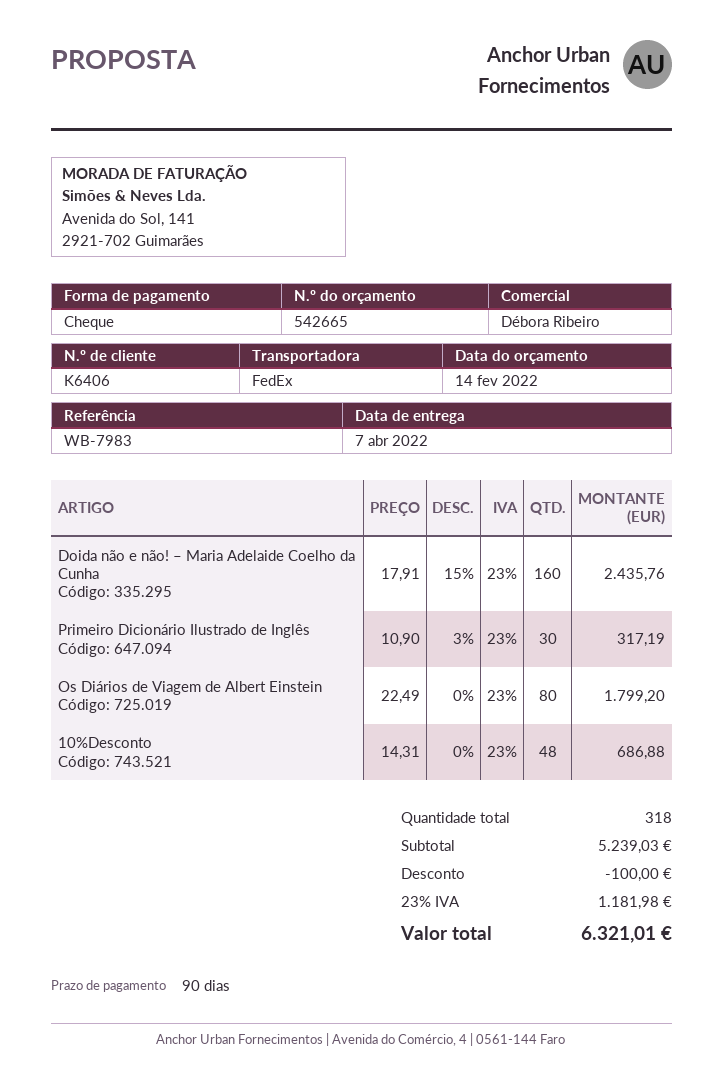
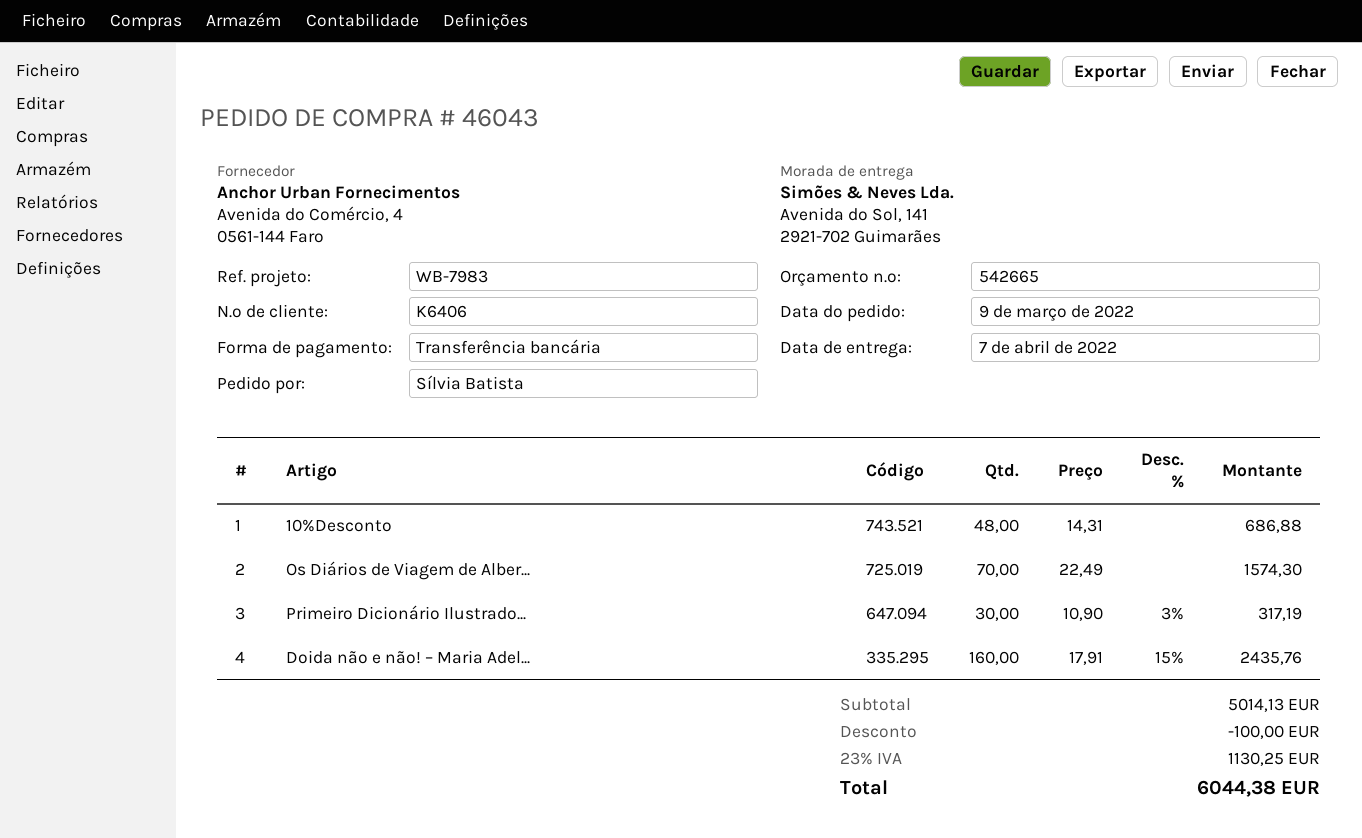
payment method: cheque -> bank transfer
Os Diários de Viagem de Albert Einstein: 80 x 22.49 = 1799.20 -> 70 x 22.49 = 1574.30
subtotal: 5239.03 -> 5014.13
tax: 23% = 1181.98 -> 23% = 1130.25
total: 6321.01 -> 6044.38

